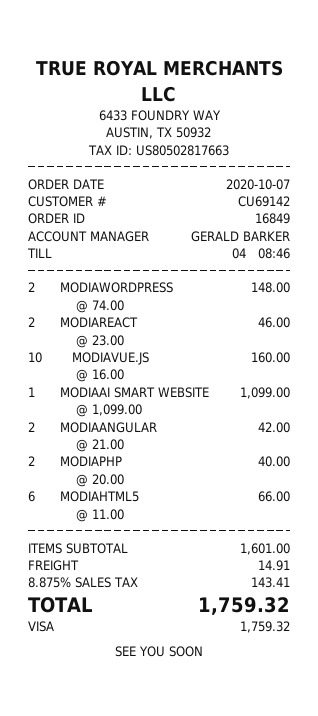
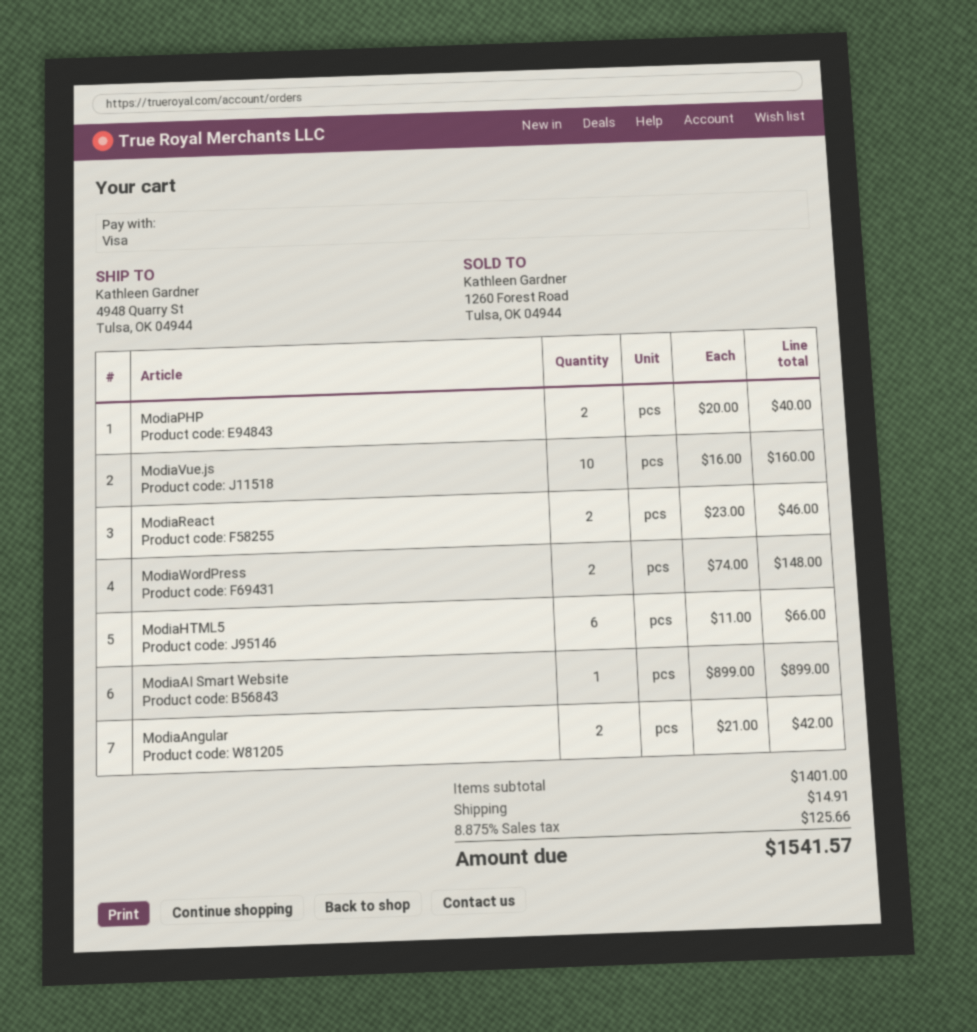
MODIAAI SMART WEBSITE: 1 x 1099.00 = 1099.00 -> 1 x 899.00 = 899.00
subtotal: 1601.00 -> 1401.00
tax: 8.875% = 143.41 -> 8.875% = 125.66
total: 1759.32 -> 1541.57

